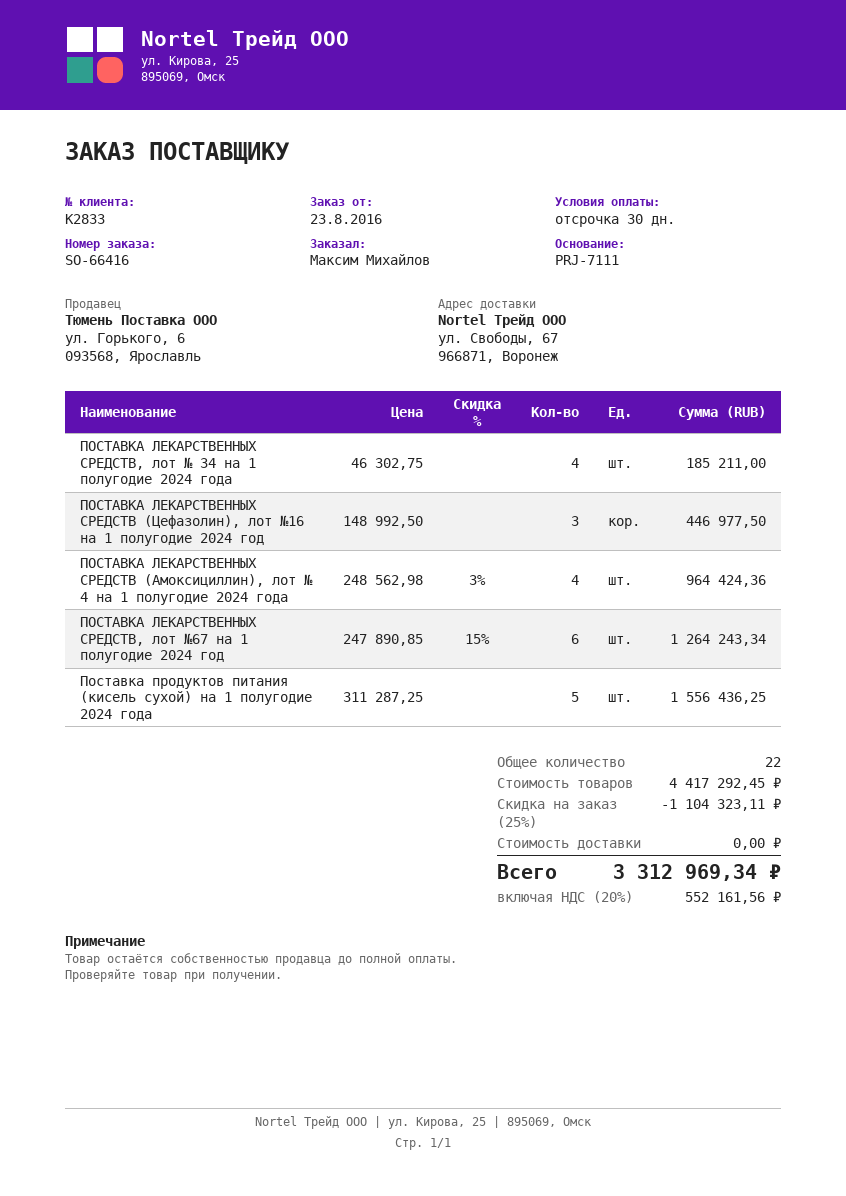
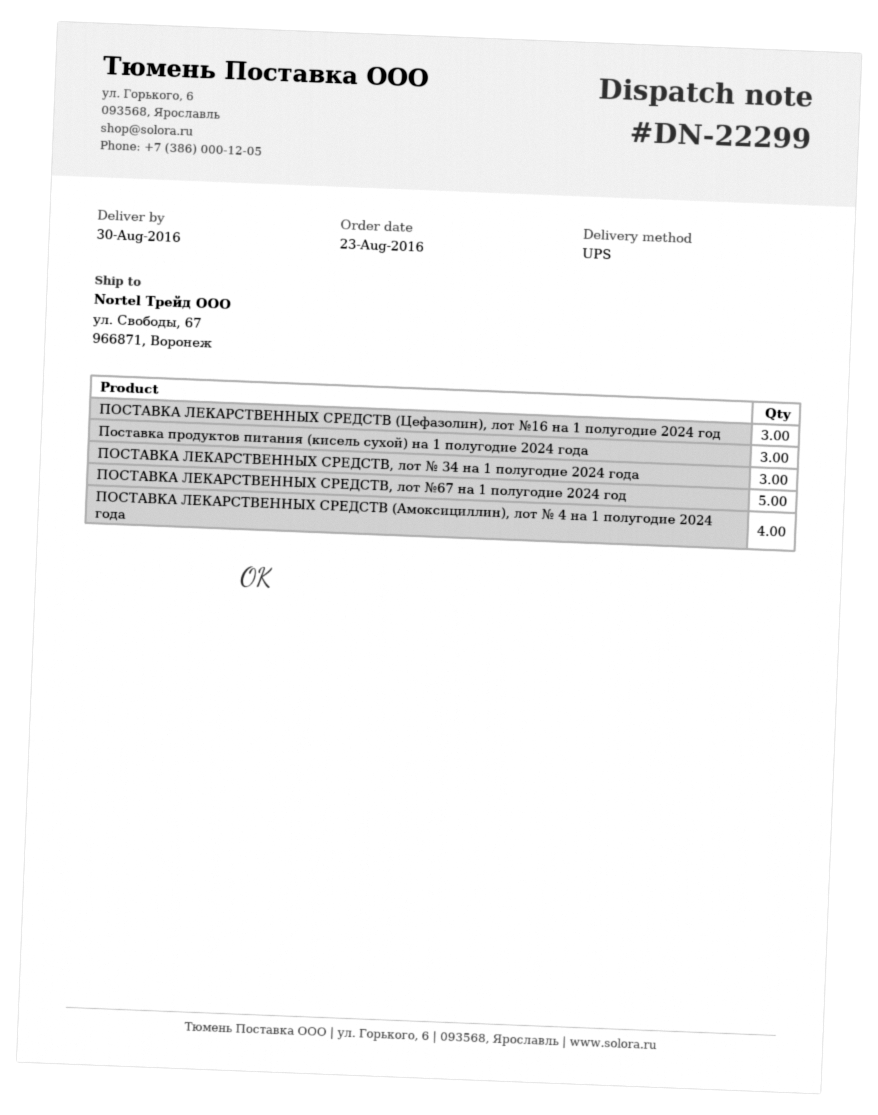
ПОСТАВКА ЛЕКАРСТВЕННЫХ СРЕДСТВ, лот № 34 на 1 полугодие 2024 года: 4 -> 3
ПОСТАВКА ЛЕКАРСТВЕННЫХ СРЕДСТВ, лот №67 на 1 полугодие 2024 год: 6 -> 5
Поставка продуктов питания (кисель сухой) на 1 полугодие 2024 года: 5 -> 3

